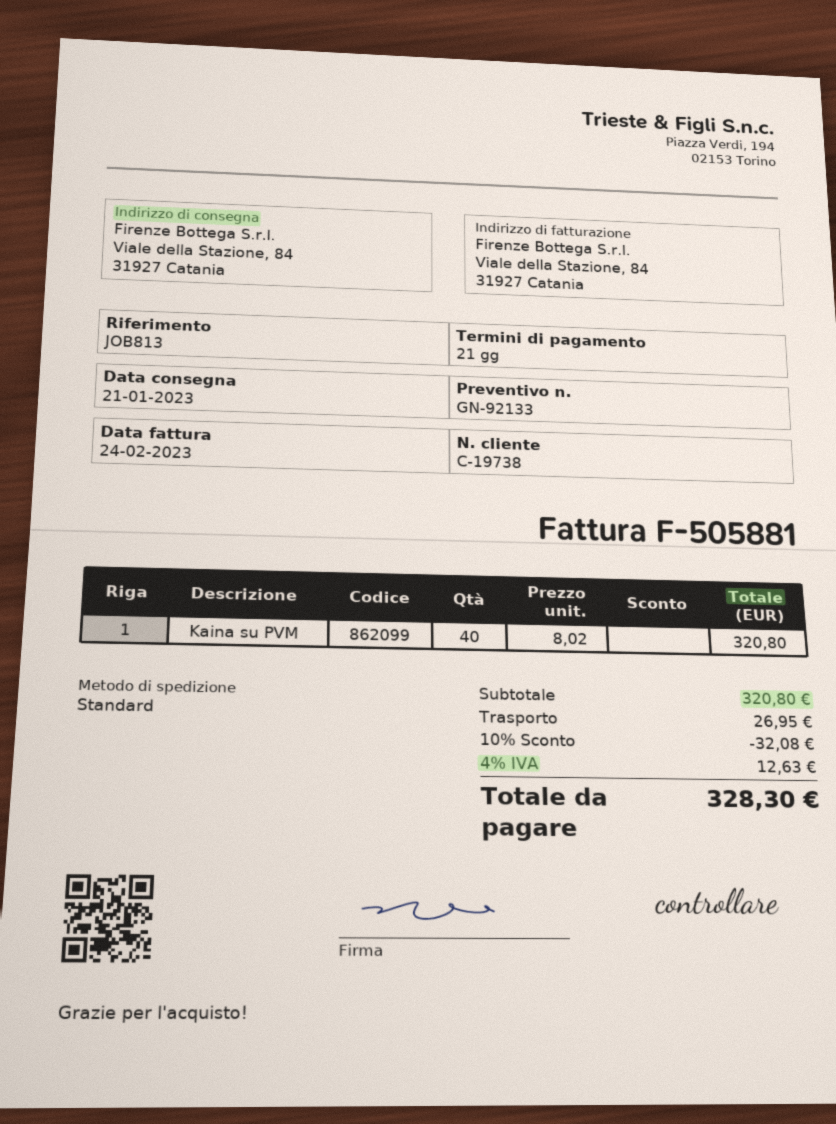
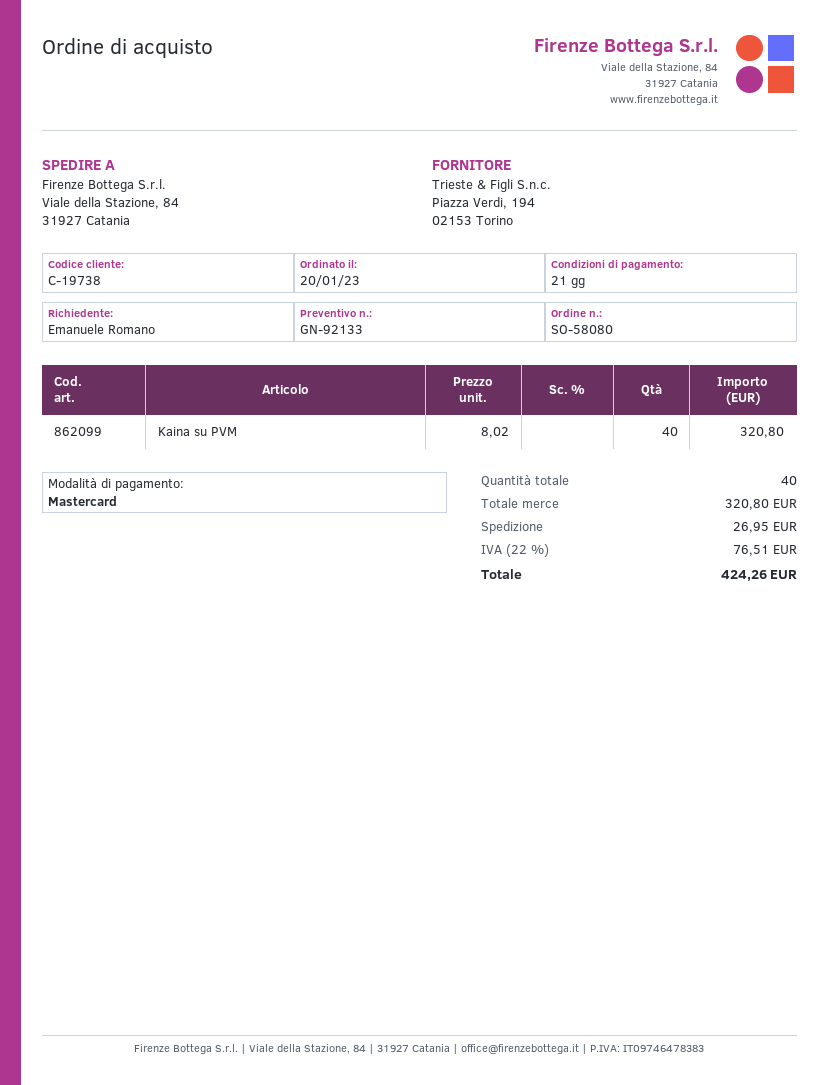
discount: 10% = 32.08 -> none
tax: 4% = 12.63 -> 22% = 76.51
total: 328.30 -> 424.26

